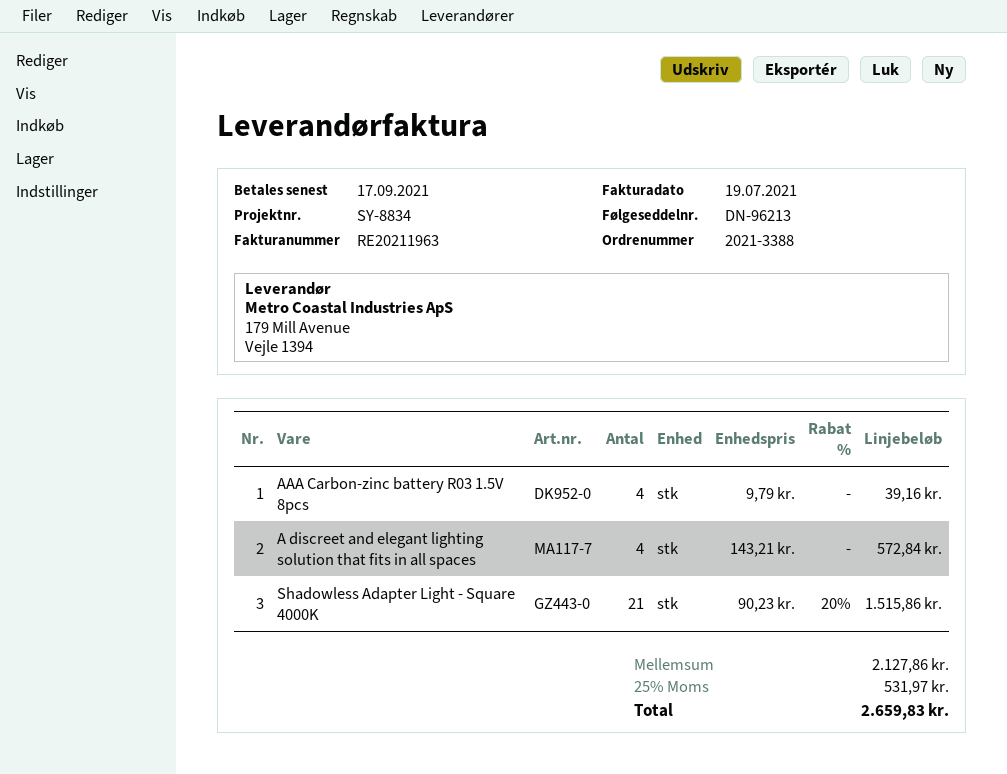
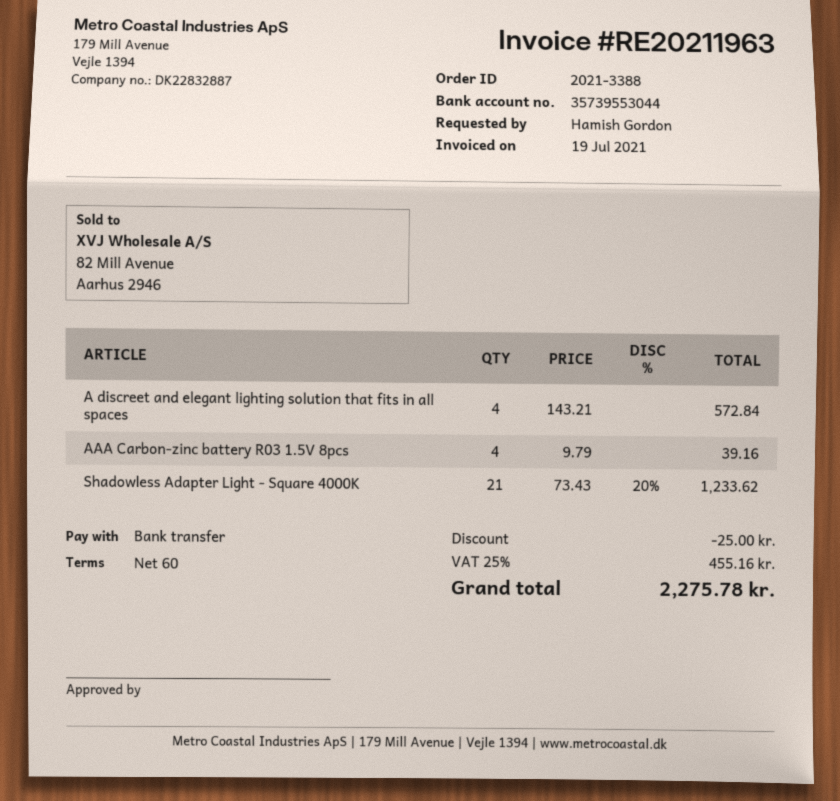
Shadowless Adapter Light - Square 4000K: 21 x 90.23 - 20% = 1515.86 -> 21 x 73.43 - 20% = 1233.62
discount: none -> 25.00
tax: 25% = 531.97 -> 25% = 455.16
total: 2659.83 -> 2275.78

